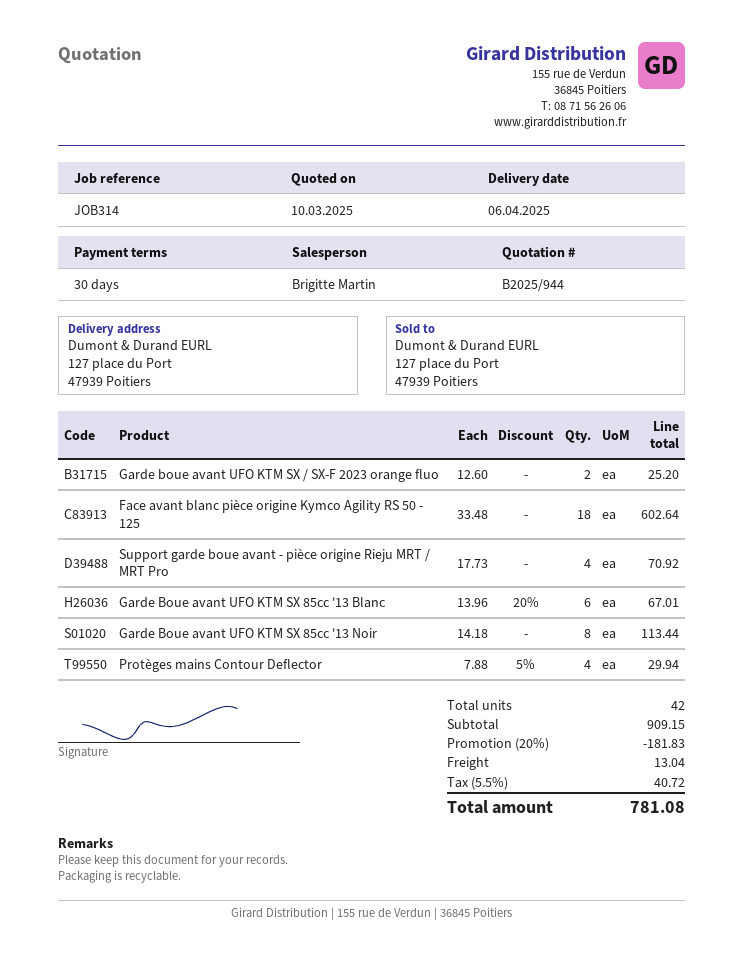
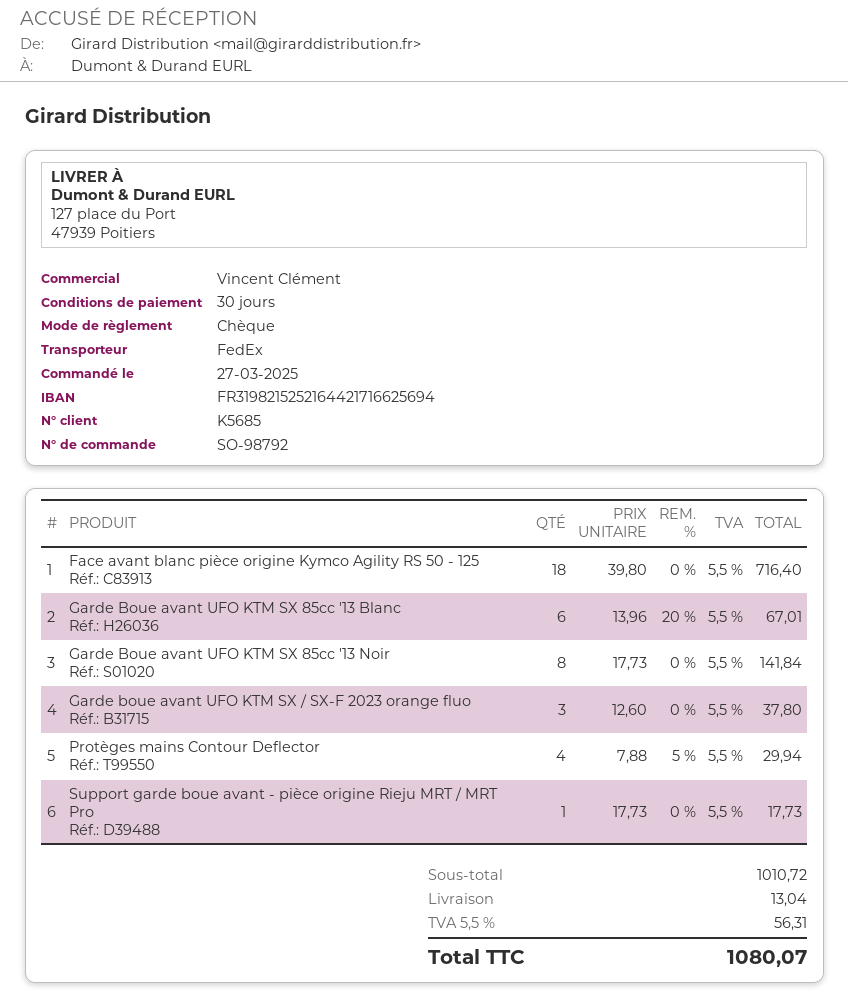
sales rep: Brigitte Martin -> Vincent Clément
Garde boue avant UFO KTM SX / SX-F 2023 orange fluo: 2 x 12.60 = 25.20 -> 3 x 12.60 = 37.80
Face avant blanc pièce origine Kymco Agility RS 50 - 125: 18 x 33.48 = 602.64 -> 18 x 39.80 = 716.40
Support garde boue avant - pièce origine Rieju MRT / MRT Pro: 4 x 17.73 = 70.92 -> 1 x 17.73 = 17.73
Garde Boue avant UFO KTM SX 85cc '13 Noir: 8 x 14.18 = 113.44 -> 8 x 17.73 = 141.84
subtotal: 909.15 -> 1010.72
discount: 20% = 181.83 -> none
tax: 5.5% = 40.72 -> 5.5% = 56.31
total: 781.08 -> 1080.07

